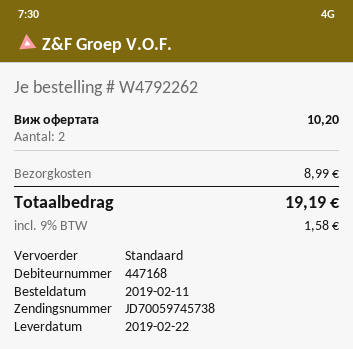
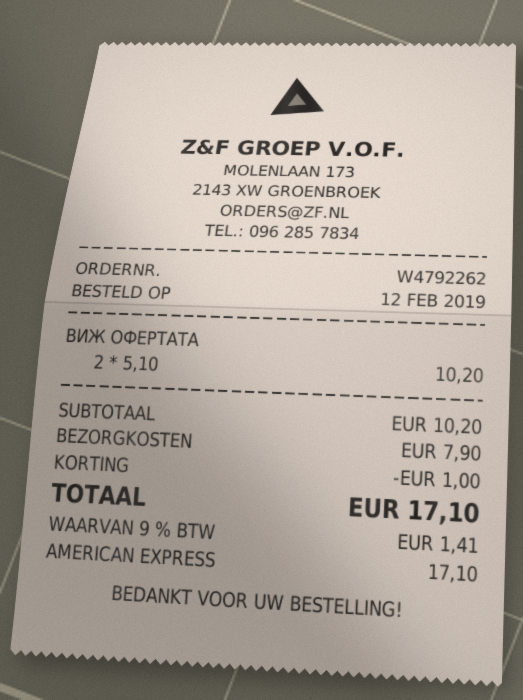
order date: 2019-02-11 -> 2019-02-12
discount: none -> 1.00
shipping: 8.99 -> 7.90
tax: 9% = 1.58 -> 9% = 1.41
total: 19.19 -> 17.10

